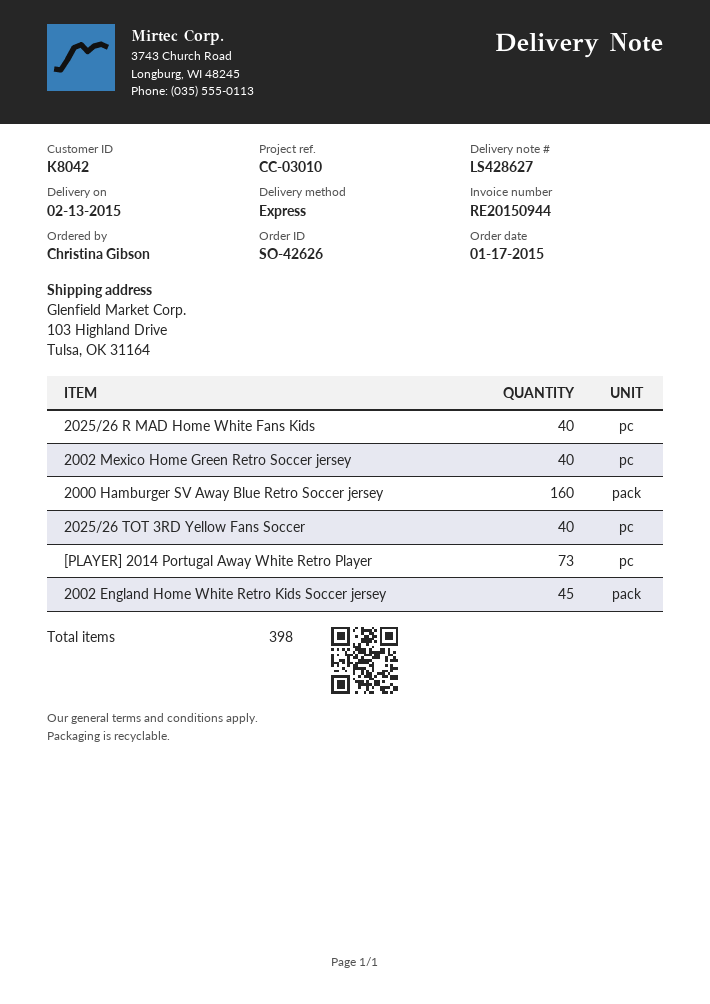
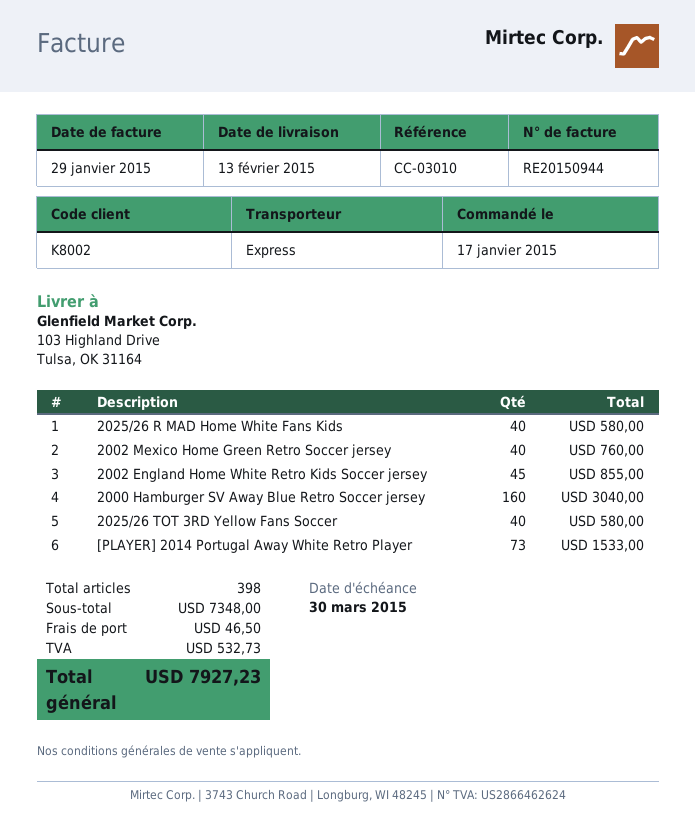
customer number: K8042 -> K8002

